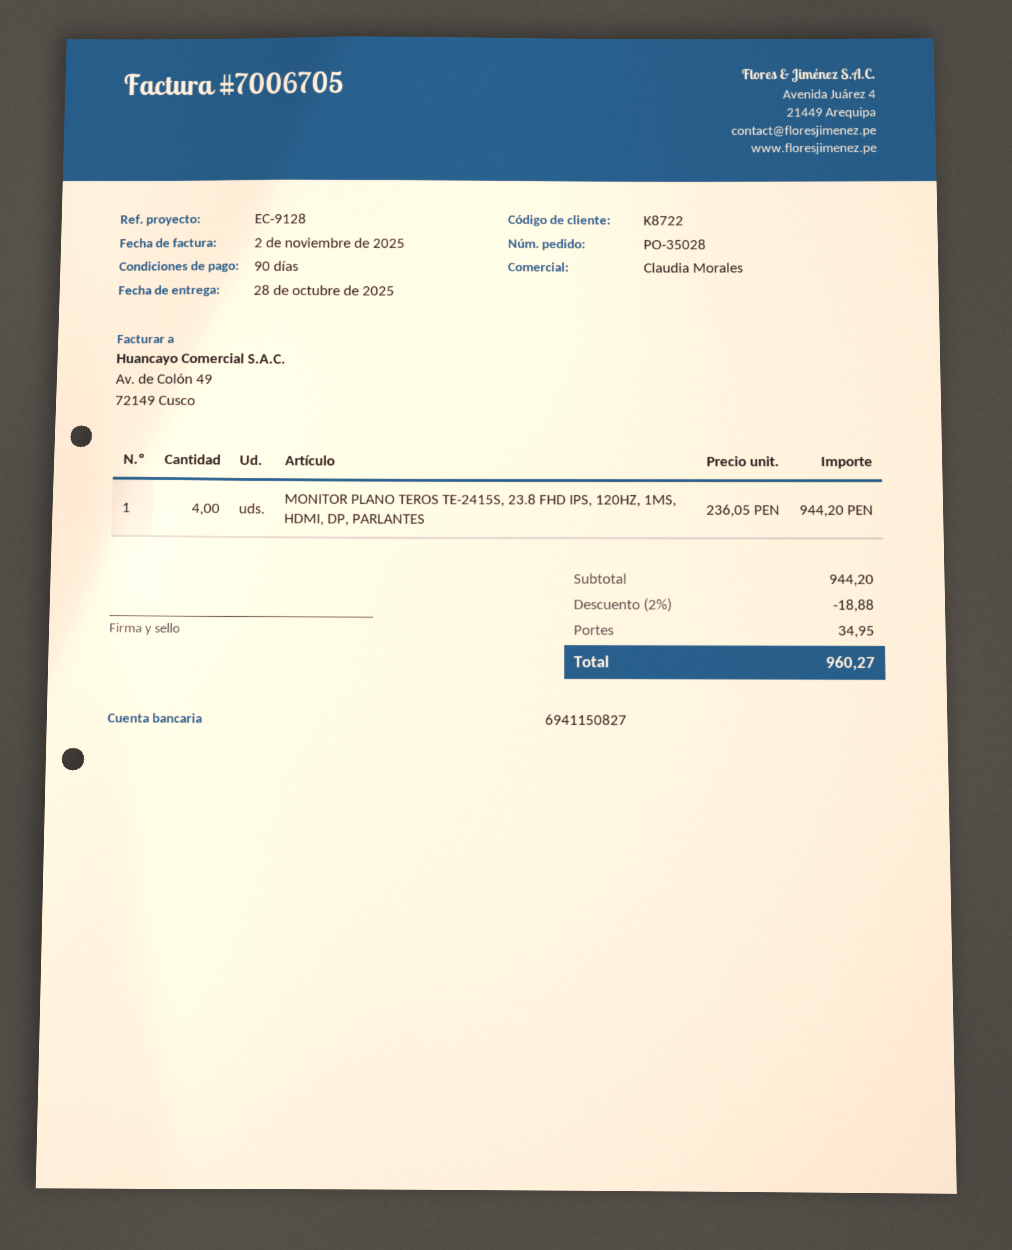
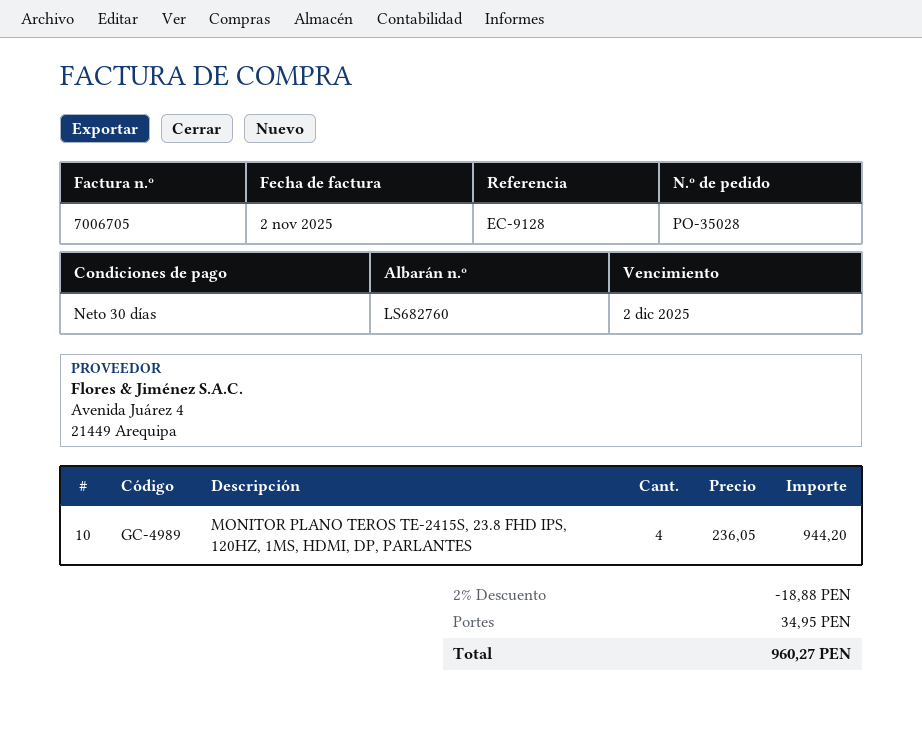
payment terms: 90 days -> 30 days

